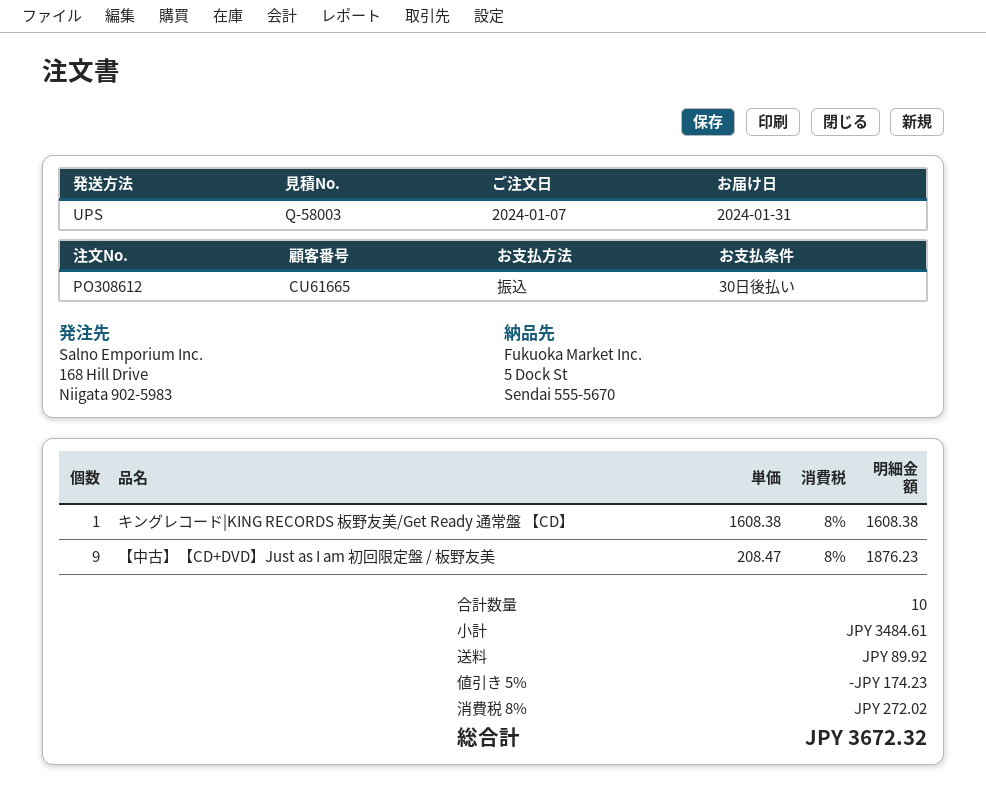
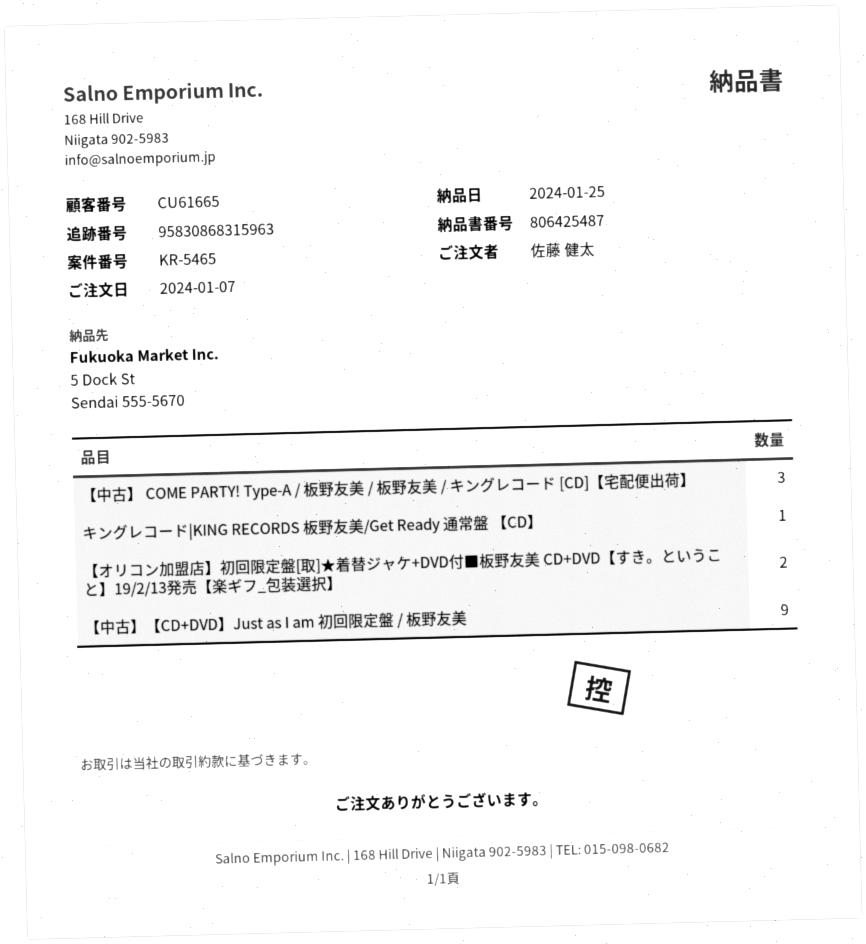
delivery date: 2024-01-31 -> 2024-01-25
【中古】 COME PARTY! Type-A / 板野友美 / 板野友美 / キングレコード [CD]【宅配便出荷】: none -> 3
【オリコン加盟店】初回限定盤[取]★着替ジャケ+DVD付■板野友美 CD+DVD【すき。ということ】19/2/13発売【楽ギフ_包装選択】: none -> 2

